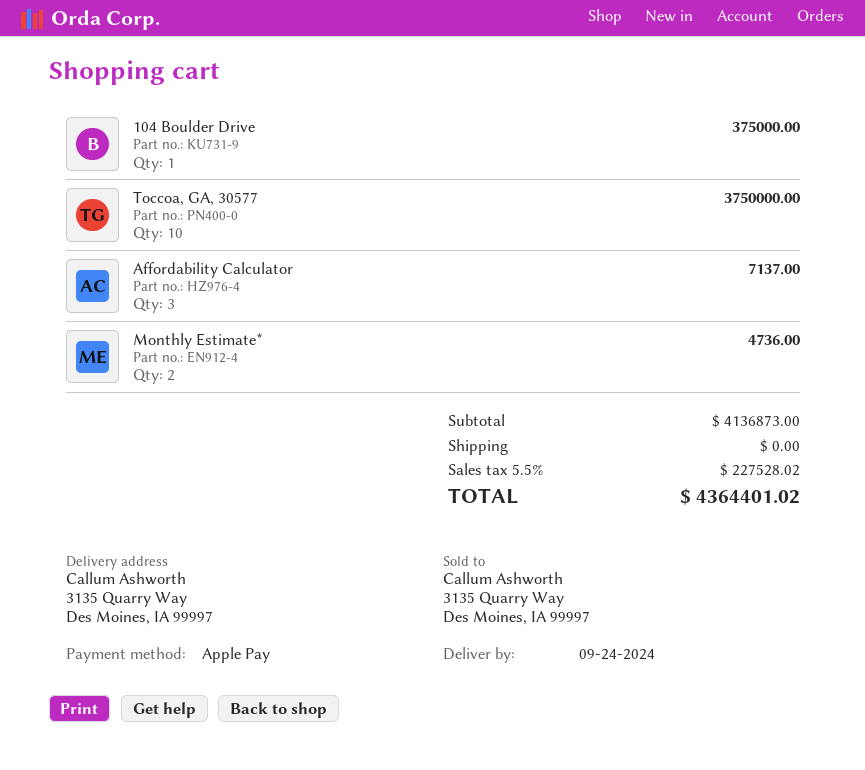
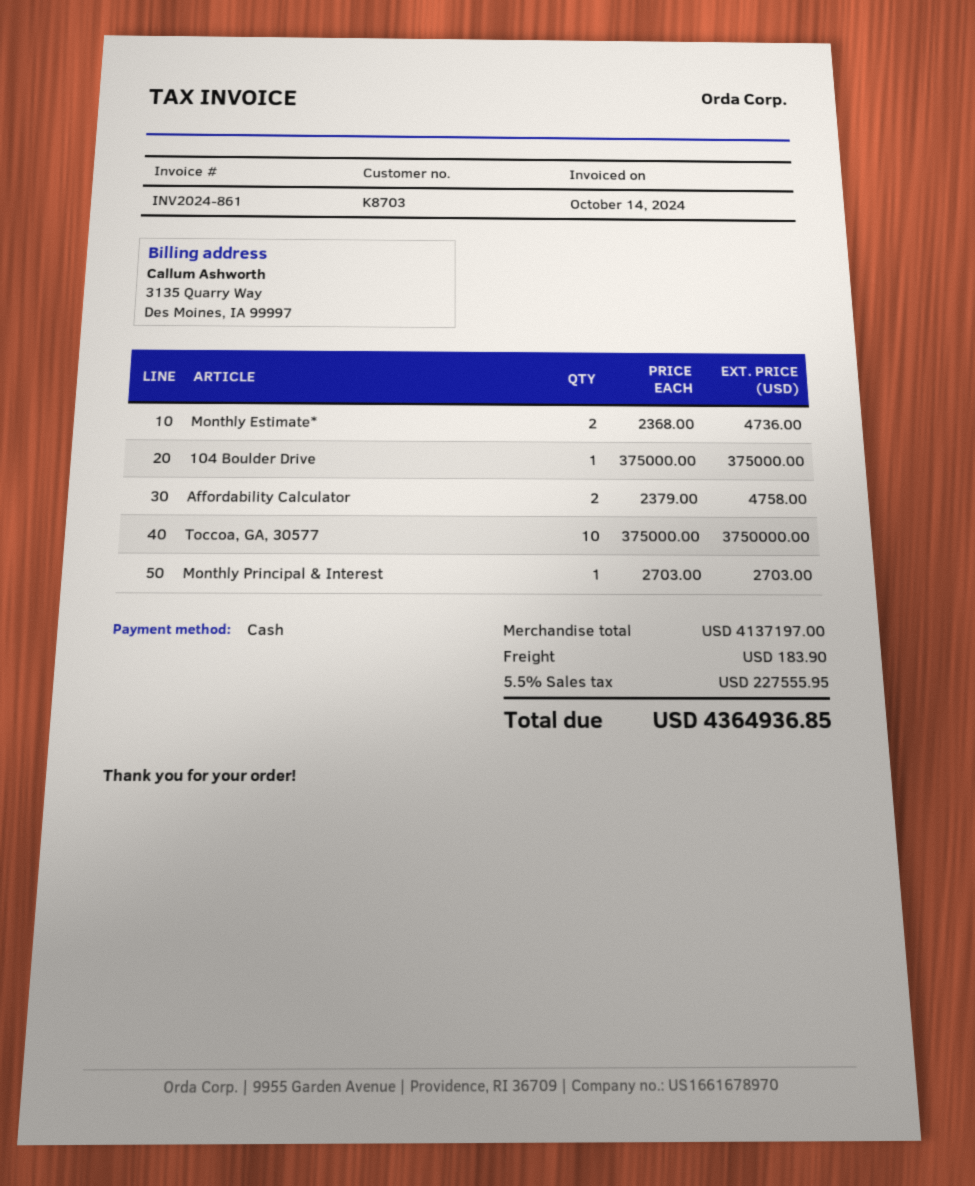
payment method: Apple Pay -> cash
Affordability Calculator: 3 for 7137.00 -> 2 for 4758.00
Monthly Principal & Interest: none -> 1 for 2703.00
subtotal: 4136873.00 -> 4137197.00
shipping: 0.00 -> 183.90
tax: 5.5% = 227528.02 -> 5.5% = 227555.95
total: 4364401.02 -> 4364936.85

